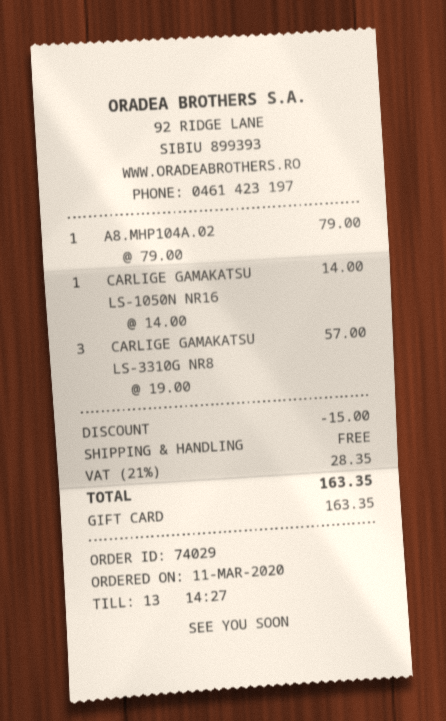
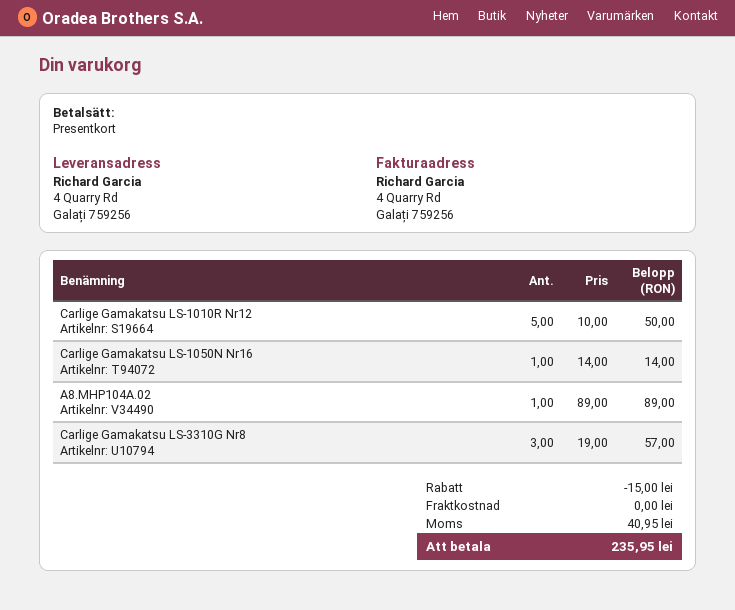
A8.MHP104A.02: 1 x 79.00 = 79.00 -> 1 x 89.00 = 89.00
Carlige Gamakatsu LS-1010R Nr12: none -> 5 x 10.00 = 50.00
tax: 28.35 -> 40.95
total: 163.35 -> 235.95

